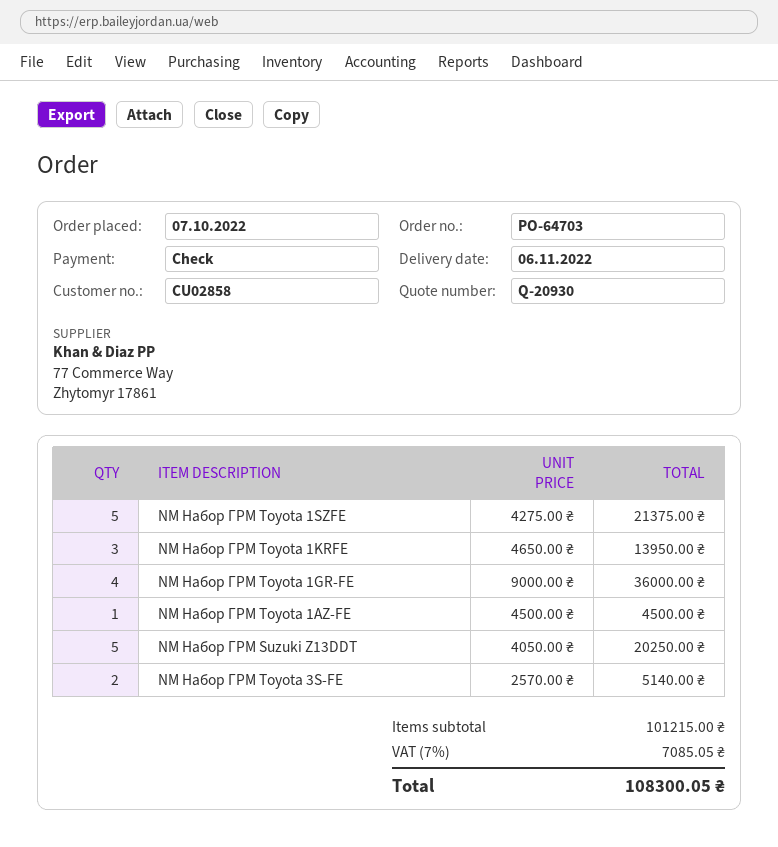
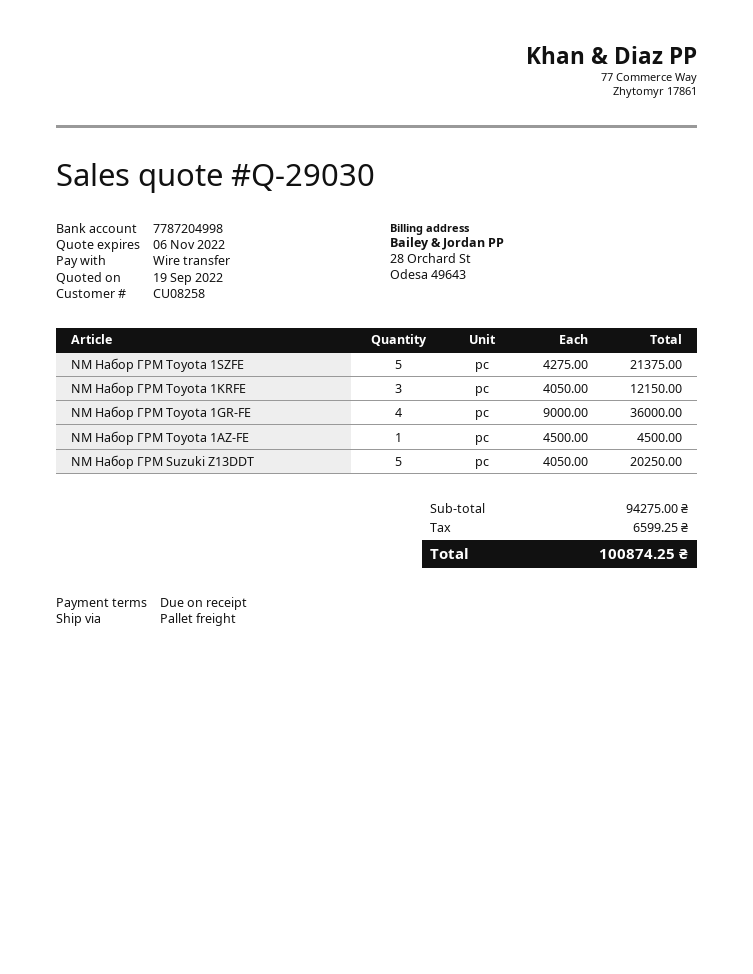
quote number: Q-20930 -> Q-29030
customer number: CU02858 -> CU08258
payment method: cheque -> bank transfer
NM Набор ГРМ Toyota 1KRFE: 3 x 4650.00 = 13950.00 -> 3 x 4050.00 = 12150.00
NM Набор ГРМ Toyota 3S-FE: 2 x 2570.00 = 5140.00 -> none
subtotal: 101215.00 -> 94275.00
tax: 7085.05 -> 6599.25
total: 108300.05 -> 100874.25

